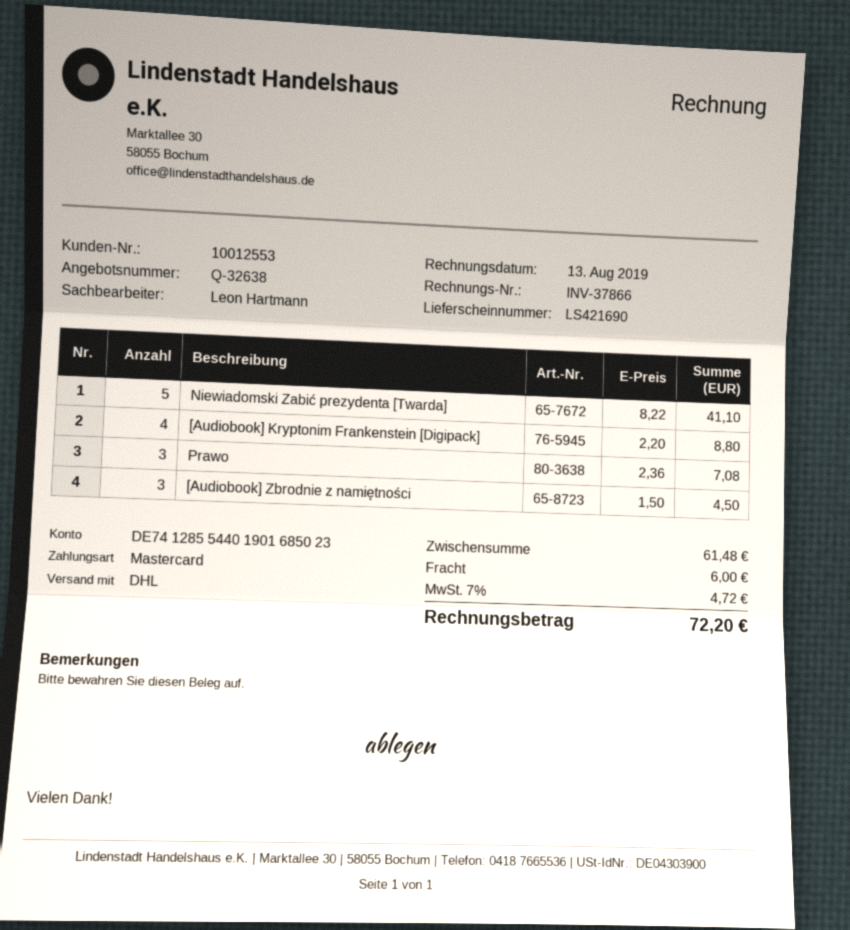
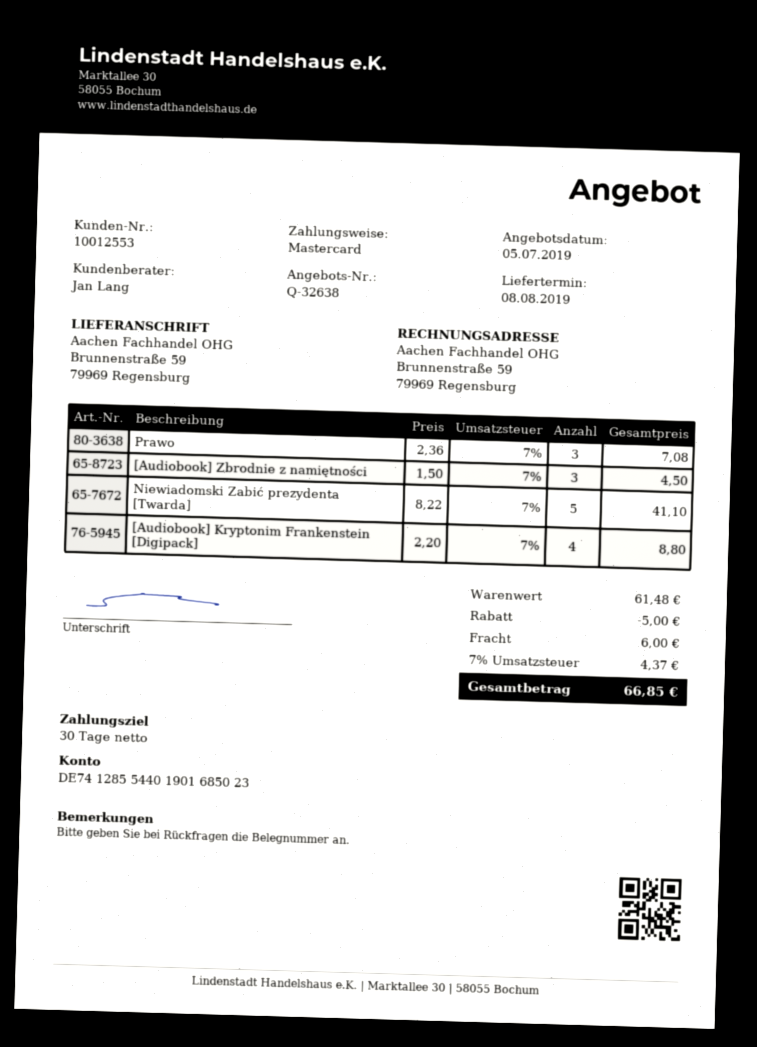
sales rep: Leon Hartmann -> Jan Lang
discount: none -> 5.00
tax: 7% = 4.72 -> 7% = 4.37
total: 72.20 -> 66.85

